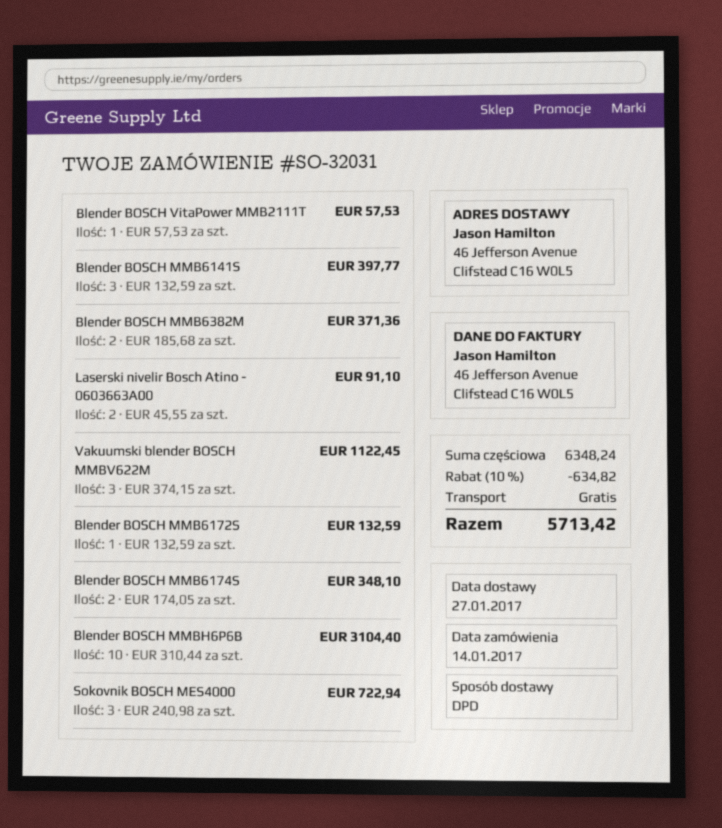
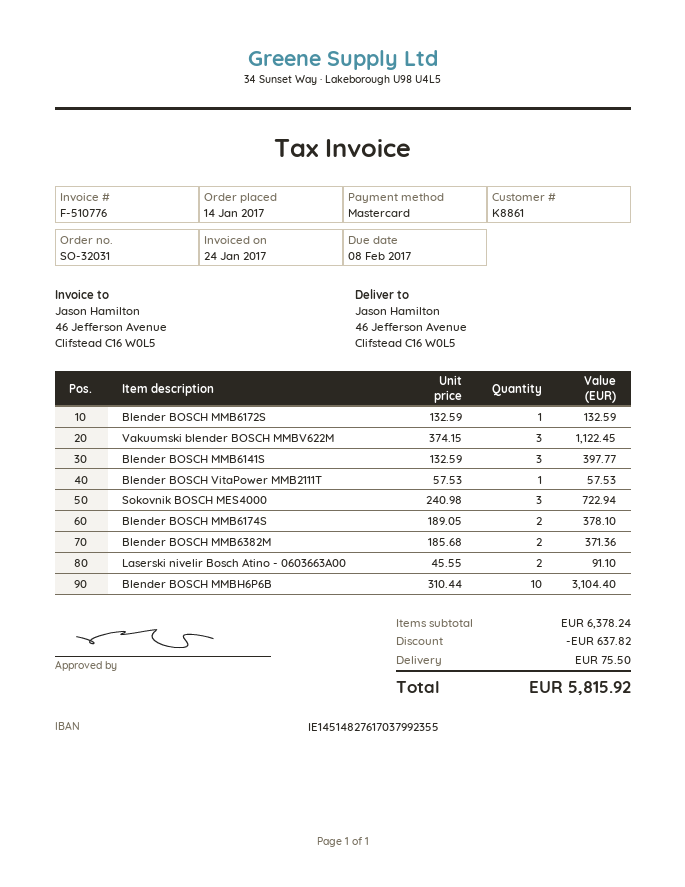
Blender BOSCH MMB6174S: 2 x 174.05 = 348.10 -> 2 x 189.05 = 378.10
subtotal: 6348.24 -> 6378.24
discount: 634.82 -> 637.82
shipping: 0.00 -> 75.50
total: 5713.42 -> 5815.92

